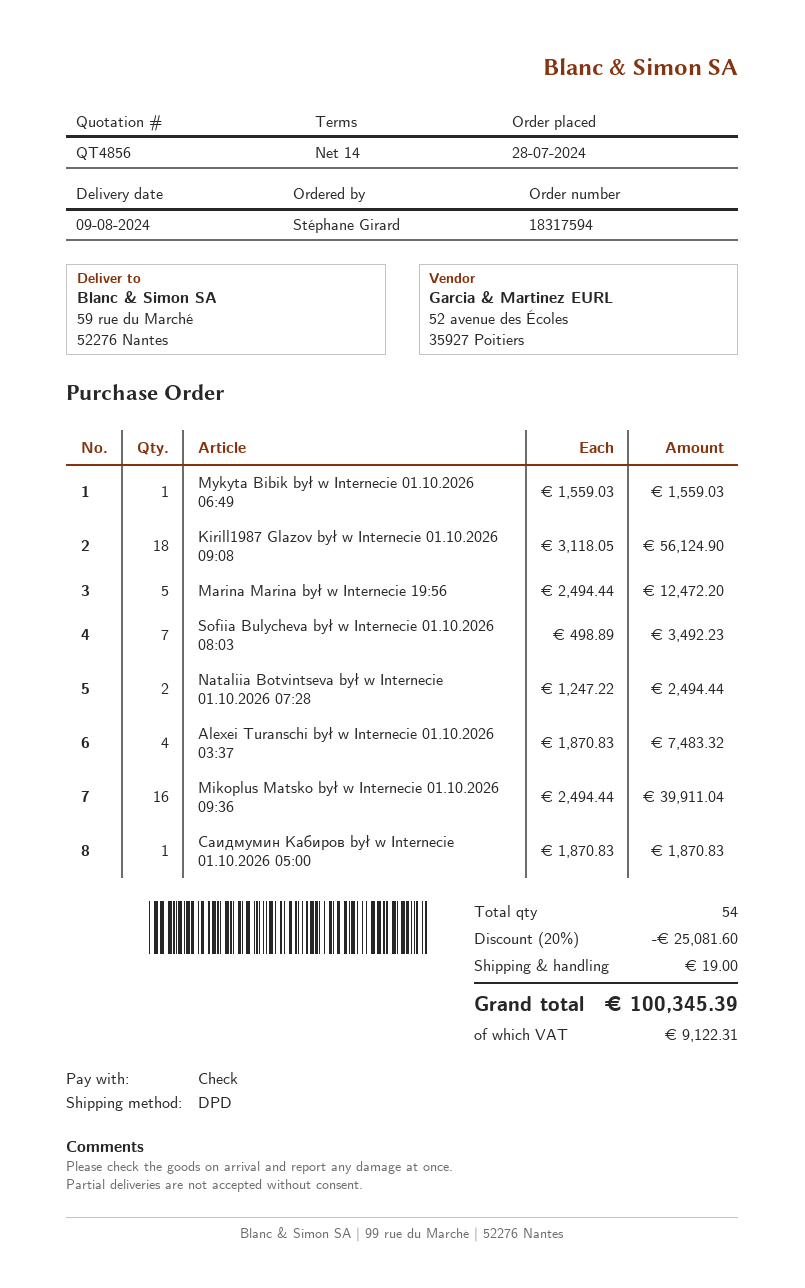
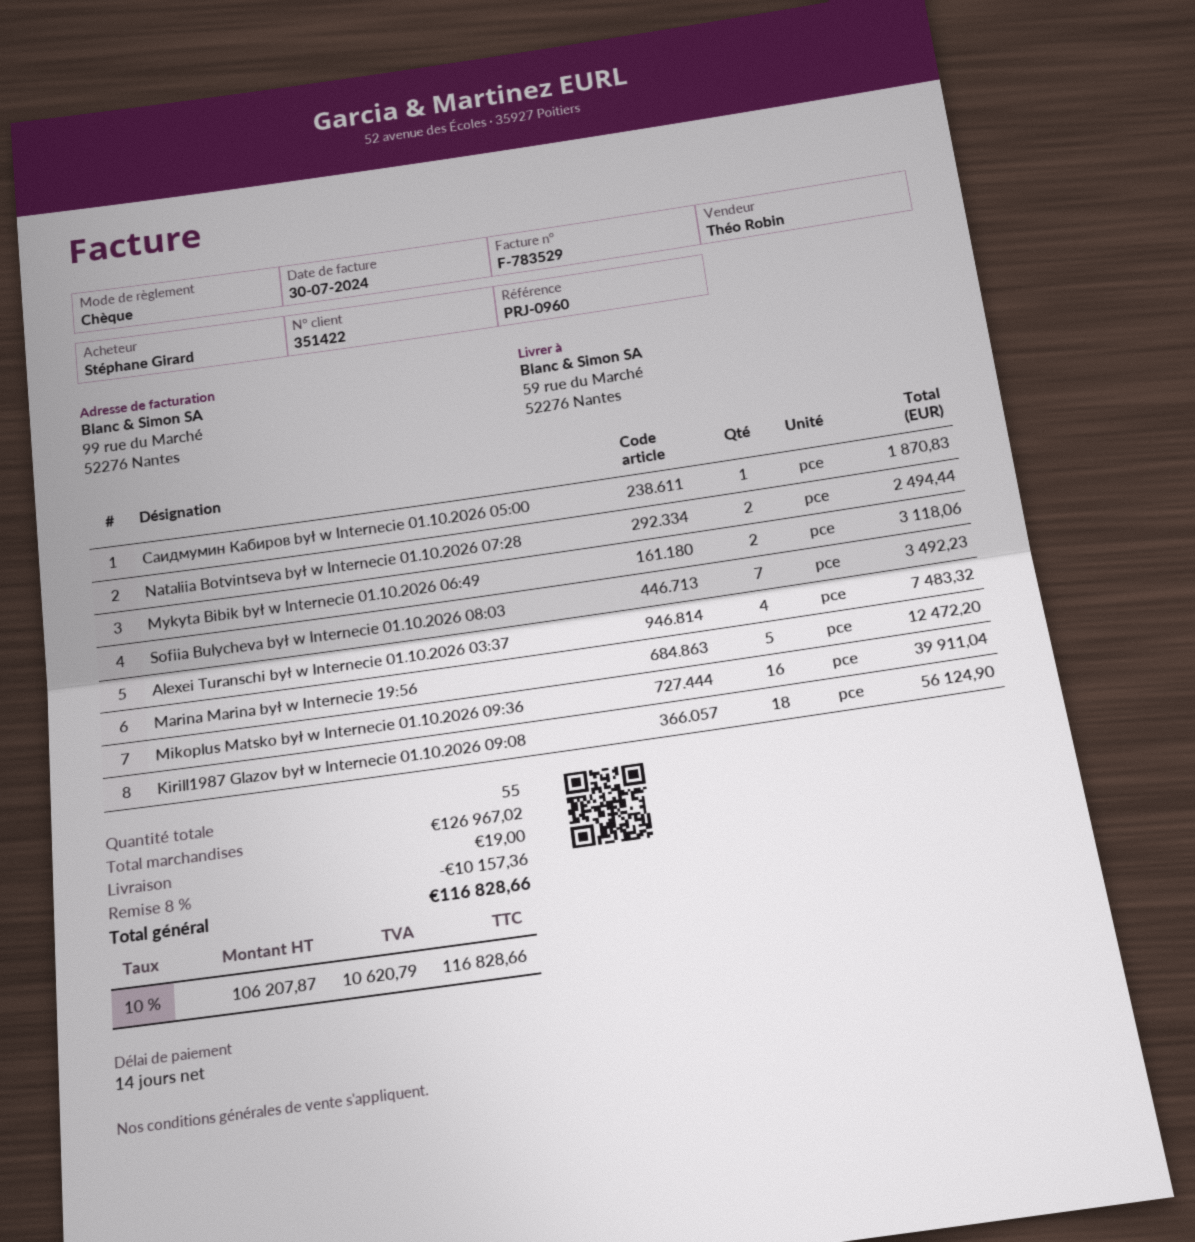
Mykyta Bibik był w Internecie 01.10.2026 06:49: 1 for 1559.03 -> 2 for 3118.06
total quantity: 54 -> 55
discount: 20% = 25081.60 -> 8% = 10157.36
tax: 9122.31 -> 10620.79
total: 100345.39 -> 116828.66

